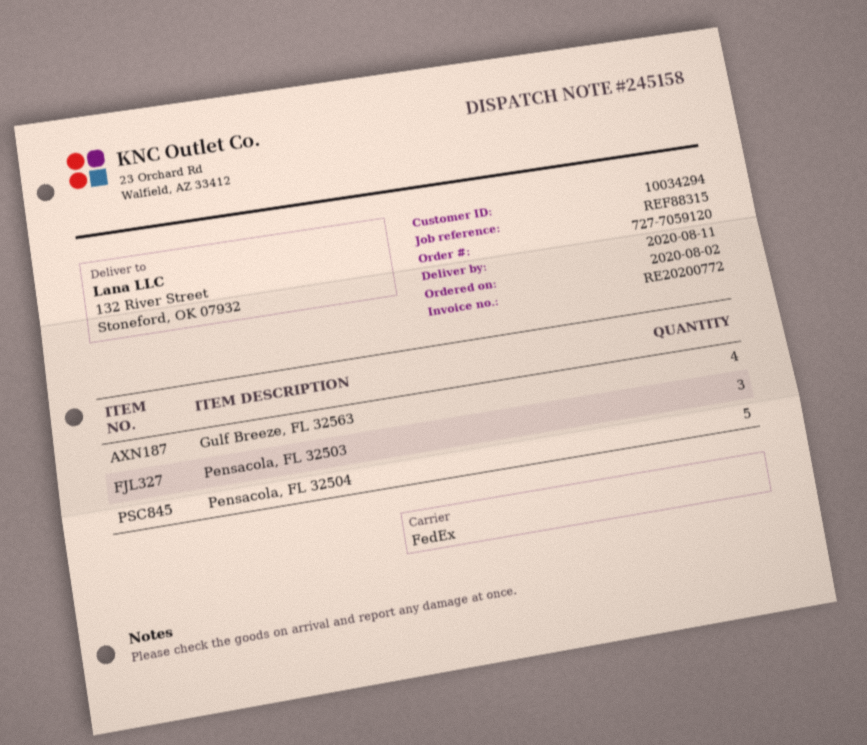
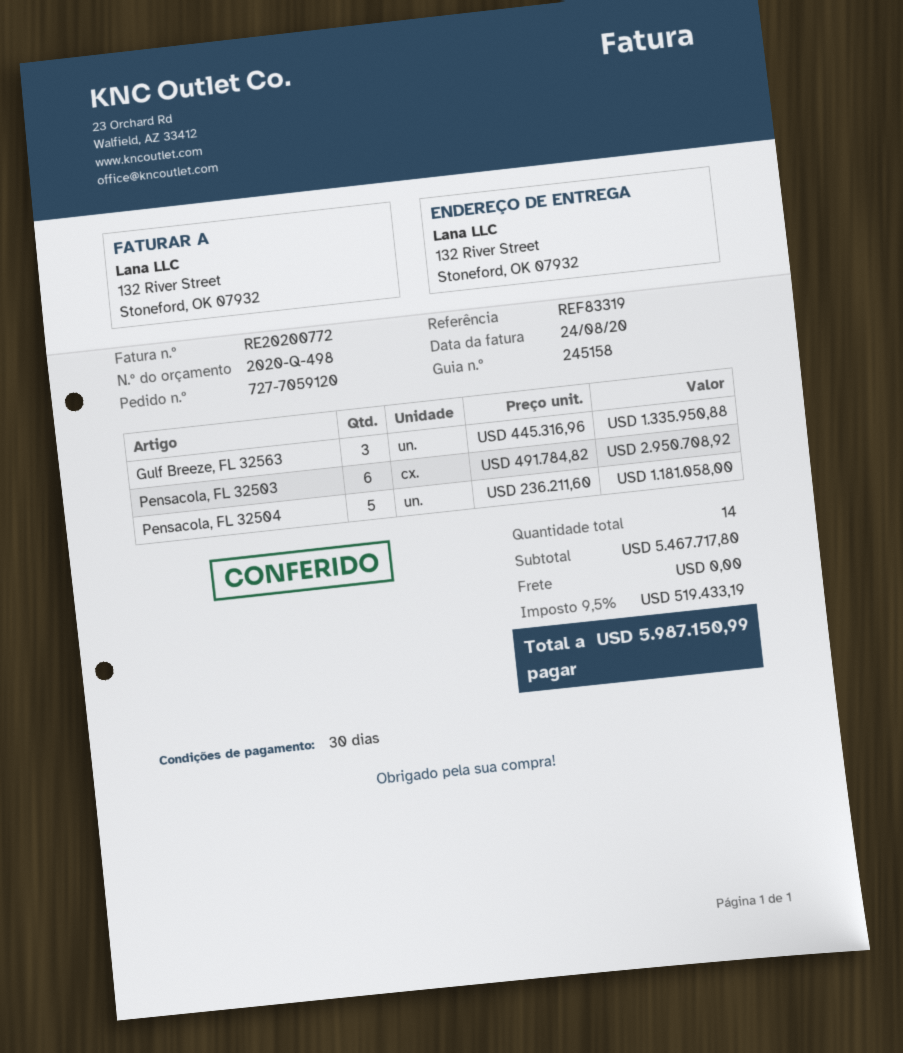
reference: REF88315 -> REF83319
Gulf Breeze, FL 32563: 4 -> 3
Pensacola, FL 32503: 3 -> 6

